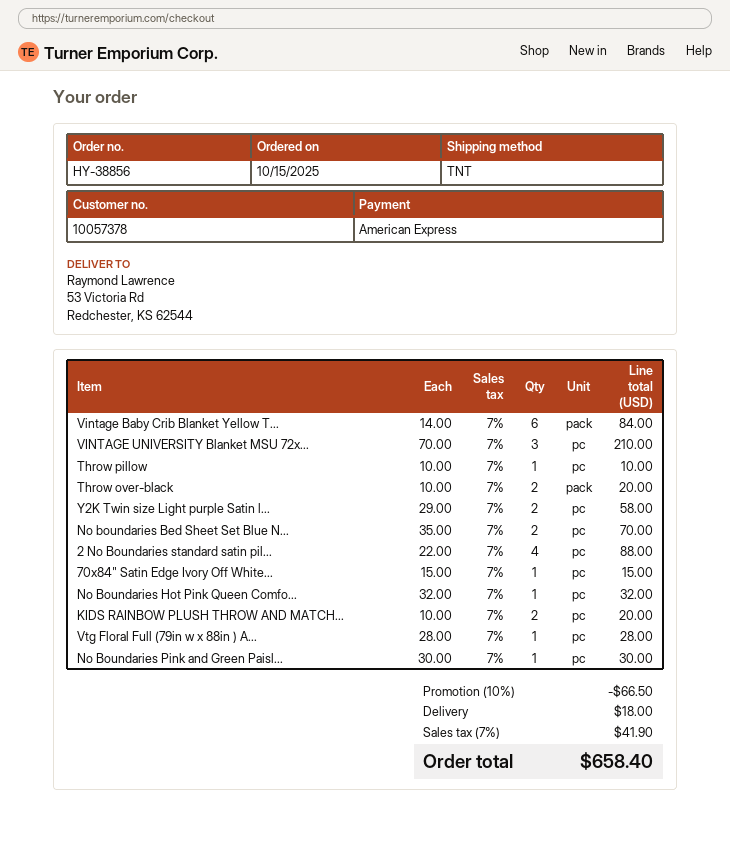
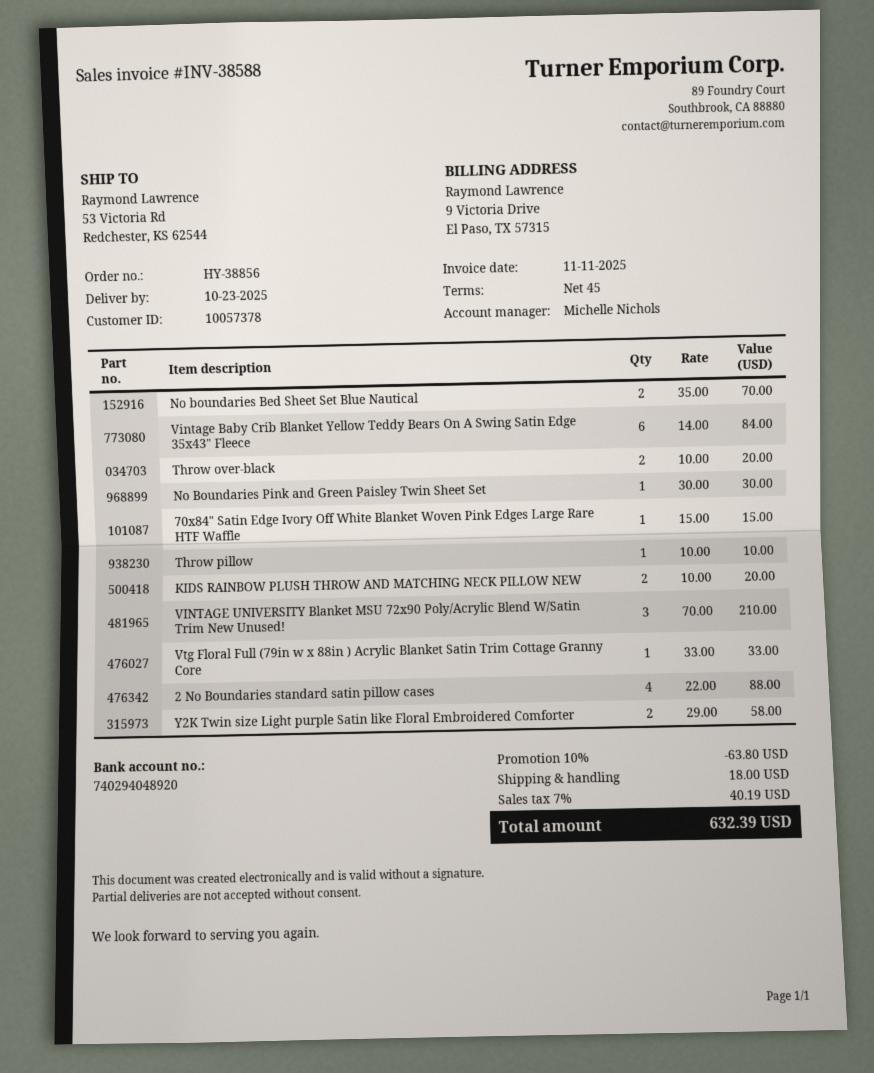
No Boundaries Hot Pink Queen Comfo...: 1 x 32.00 = 32.00 -> none
Vtg Floral Full (79in w x 88in ) A...: 1 x 28.00 = 28.00 -> 1 x 33.00 = 33.00
discount: 10% = 66.50 -> 10% = 63.80
tax: 7% = 41.90 -> 7% = 40.19
total: 658.40 -> 632.39

